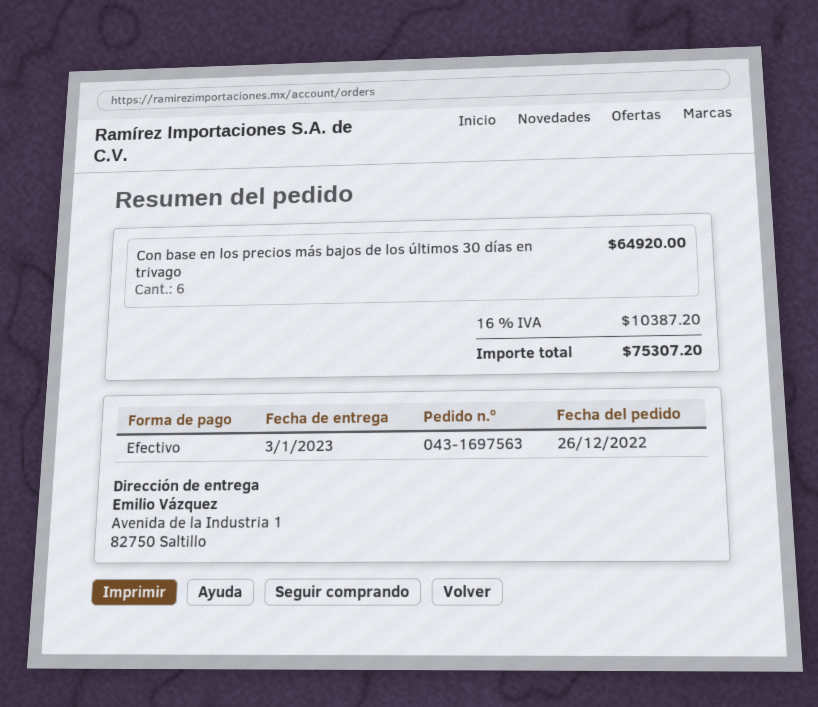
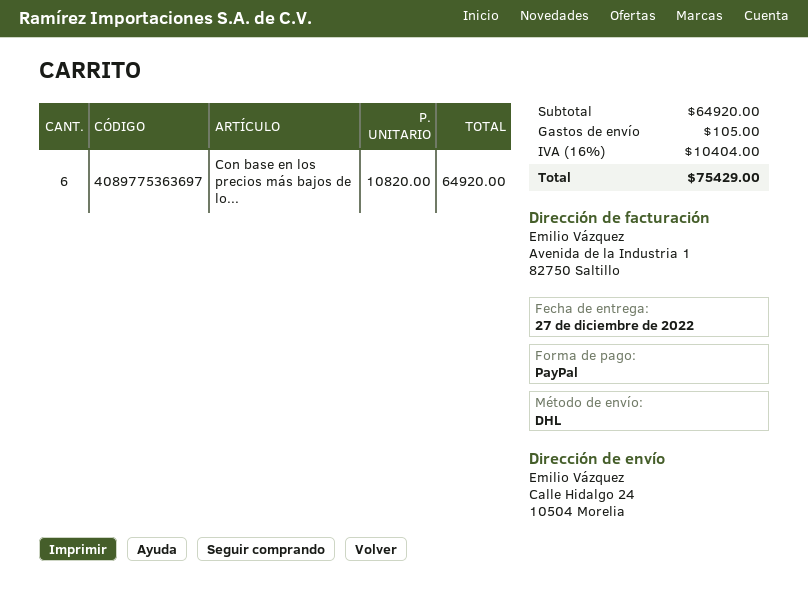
delivery date: 2023-01-03 -> 2022-12-27
payment method: cash -> PayPal
ship to: Avenida de la Industria 1, 82750 Saltillo -> Calle Hidalgo 24, 10504 Morelia
shipping: none -> 105.00
tax: 16% = 10387.20 -> 16% = 10404.00
total: 75307.20 -> 75429.00

